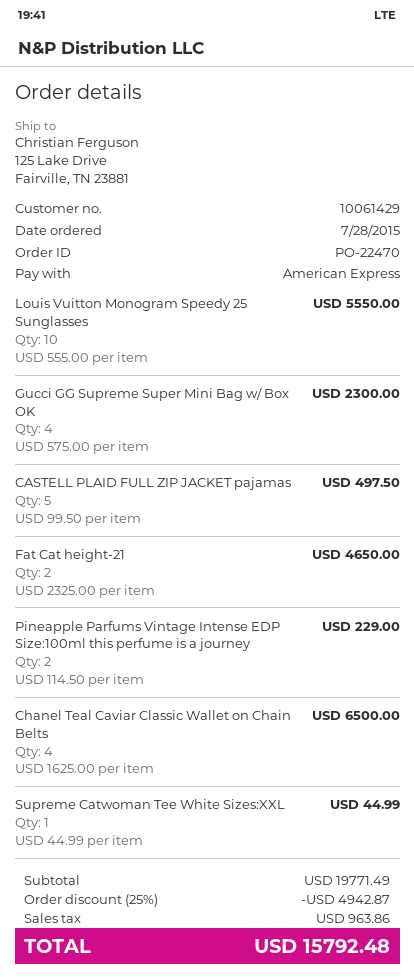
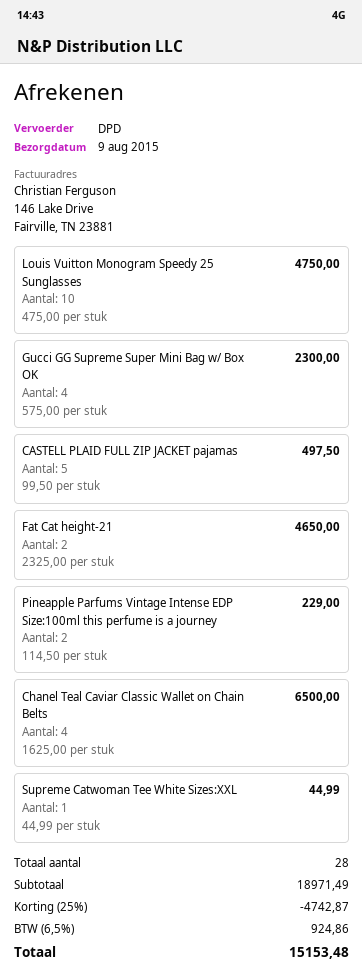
Louis Vuitton Monogram Speedy 25 Sunglasses: 10 x 555.00 = 5550.00 -> 10 x 475.00 = 4750.00
subtotal: 19771.49 -> 18971.49
discount: 25% = 4942.87 -> 25% = 4742.87
tax: 963.86 -> 924.86
total: 15792.48 -> 15153.48

